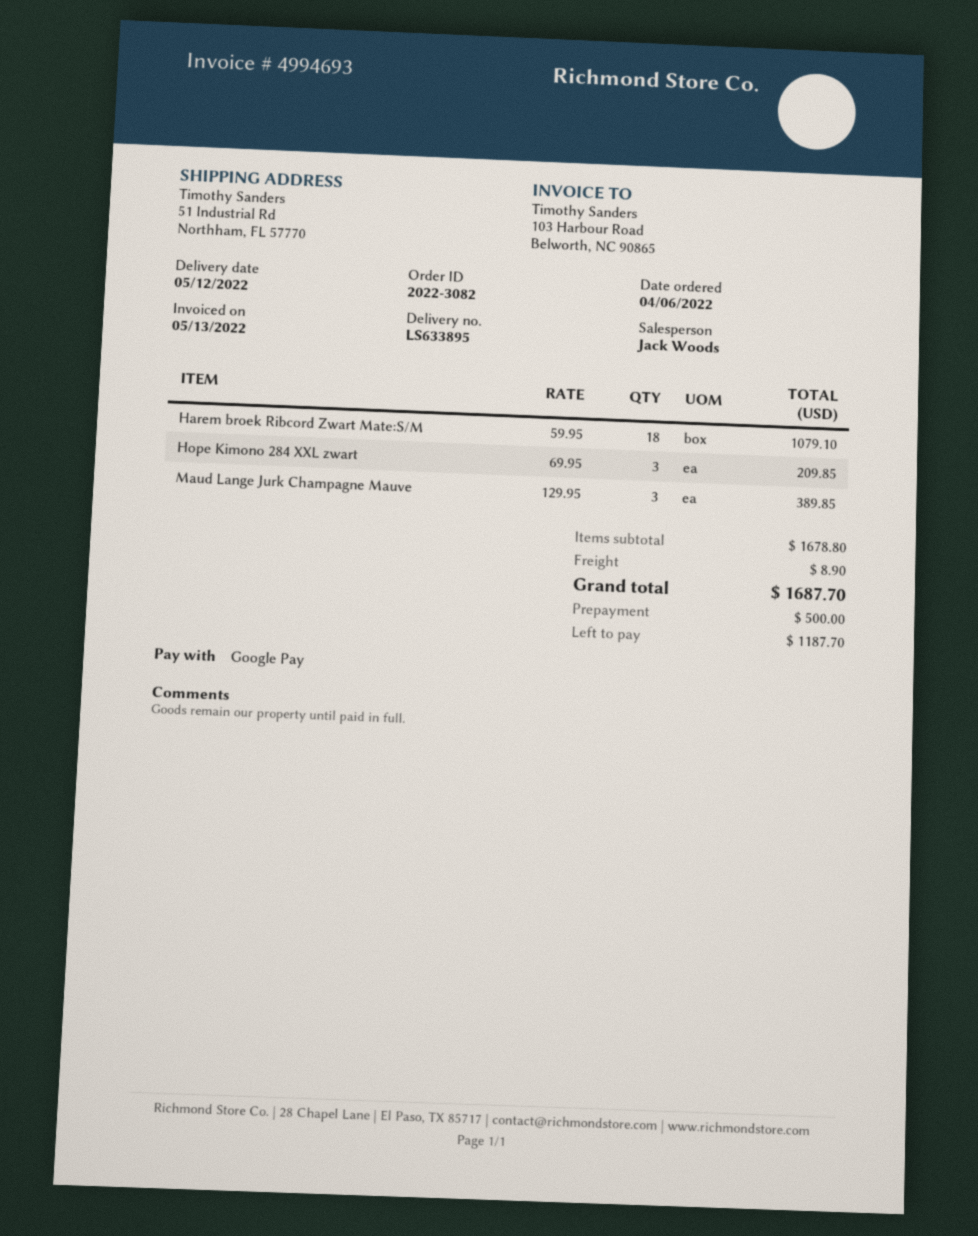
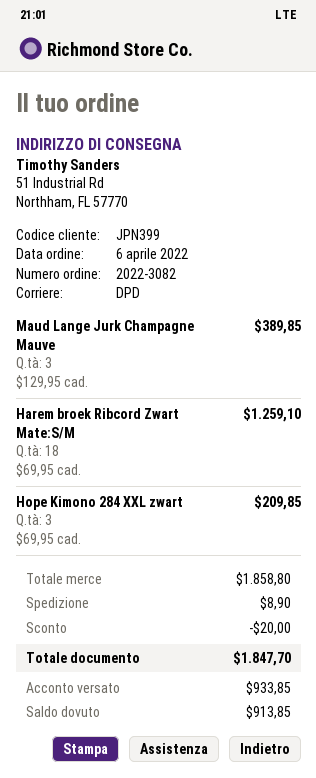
Harem broek Ribcord Zwart Mate:S/M: 18 x 59.95 = 1079.10 -> 18 x 69.95 = 1259.10
subtotal: 1678.80 -> 1858.80
discount: none -> 20.00
total: 1687.70 -> 1847.70
deposit: 500.00 -> 933.85
balance: 1187.70 -> 913.85

